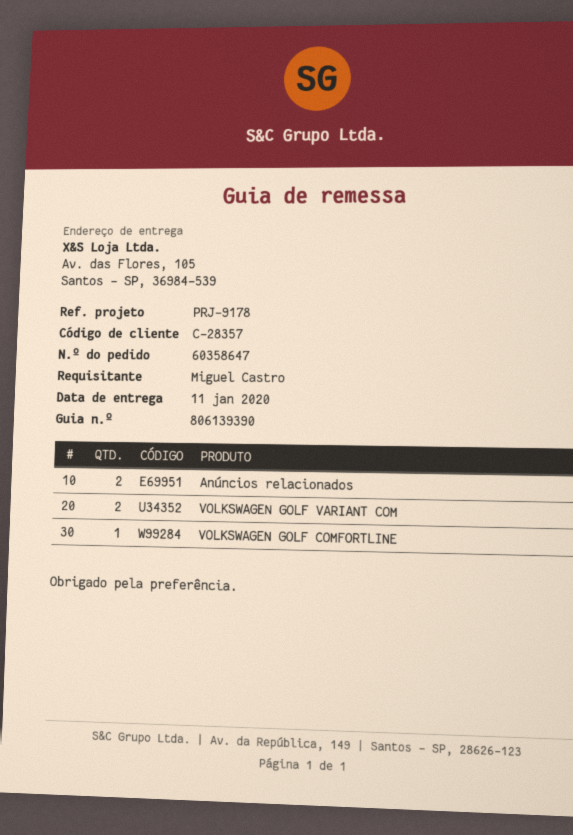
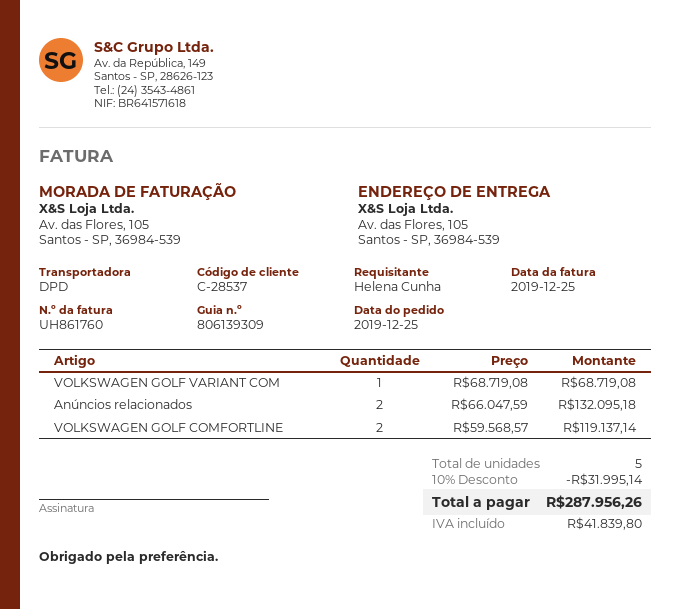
delivery note number: 806139390 -> 806139309
customer number: C-28357 -> C-28537
ordered by: Miguel Castro -> Helena Cunha
VOLKSWAGEN GOLF VARIANT COM: 2 -> 1
VOLKSWAGEN GOLF COMFORTLINE: 1 -> 2

